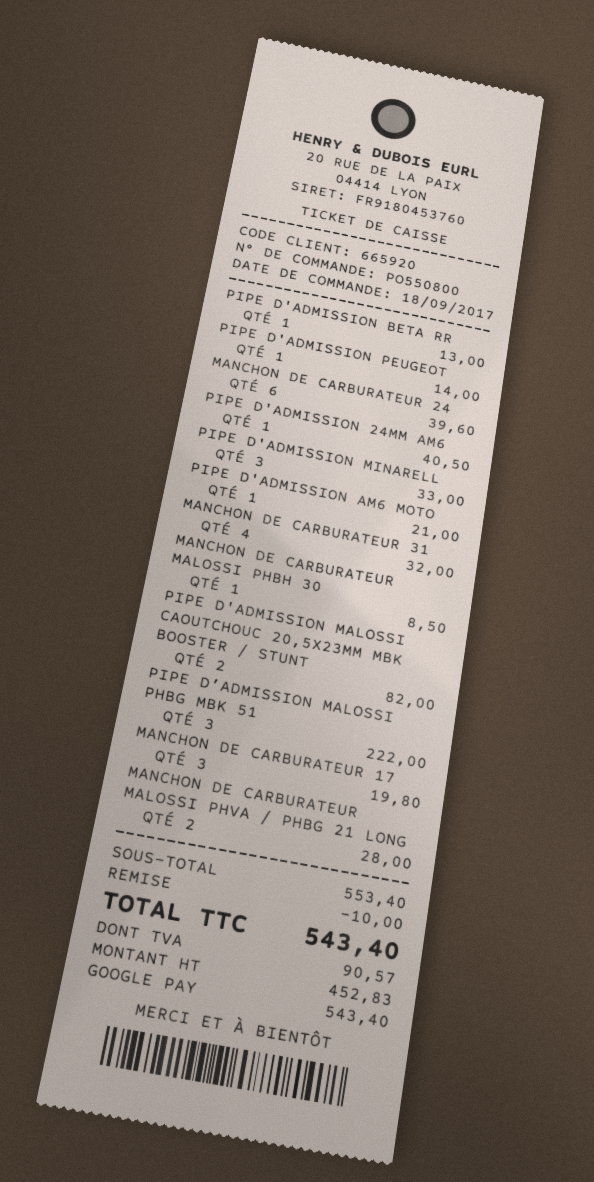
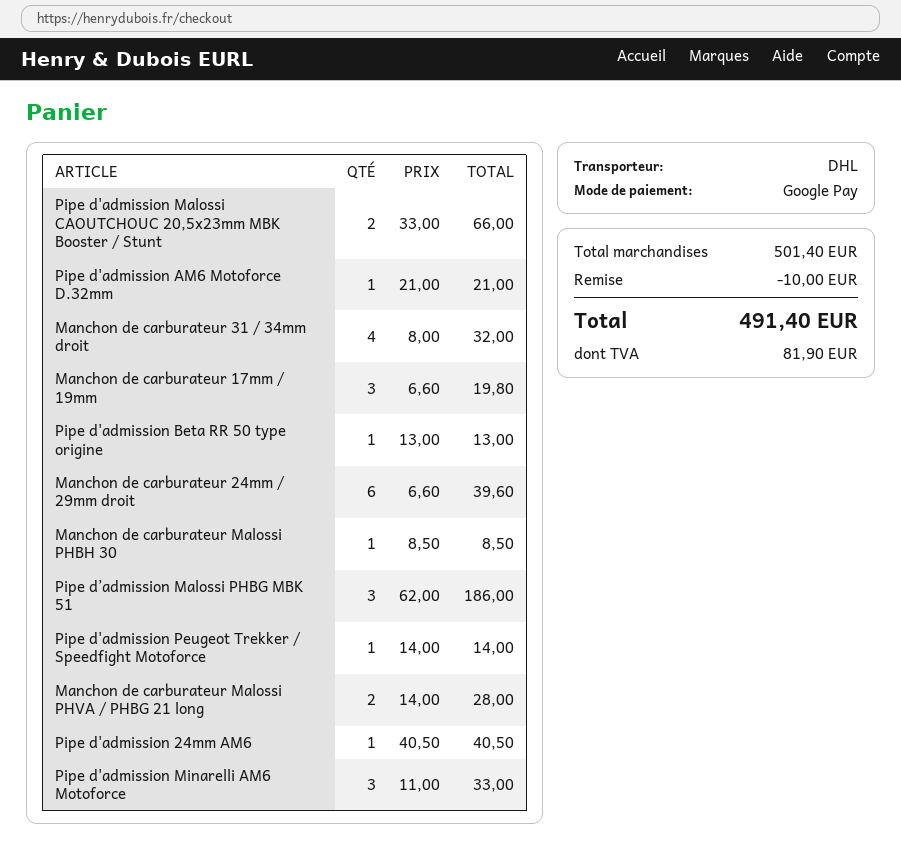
PIPE D'ADMISSION MALOSSI CAOUTCHOUC 20,5X23MM MBK BOOSTER / STUNT: 2 for 82.00 -> 2 for 66.00
PIPE D’ADMISSION MALOSSI PHBG MBK 51: 3 for 222.00 -> 3 for 186.00
subtotal: 553.40 -> 501.40
tax: 90.57 -> 81.90
total: 543.40 -> 491.40

